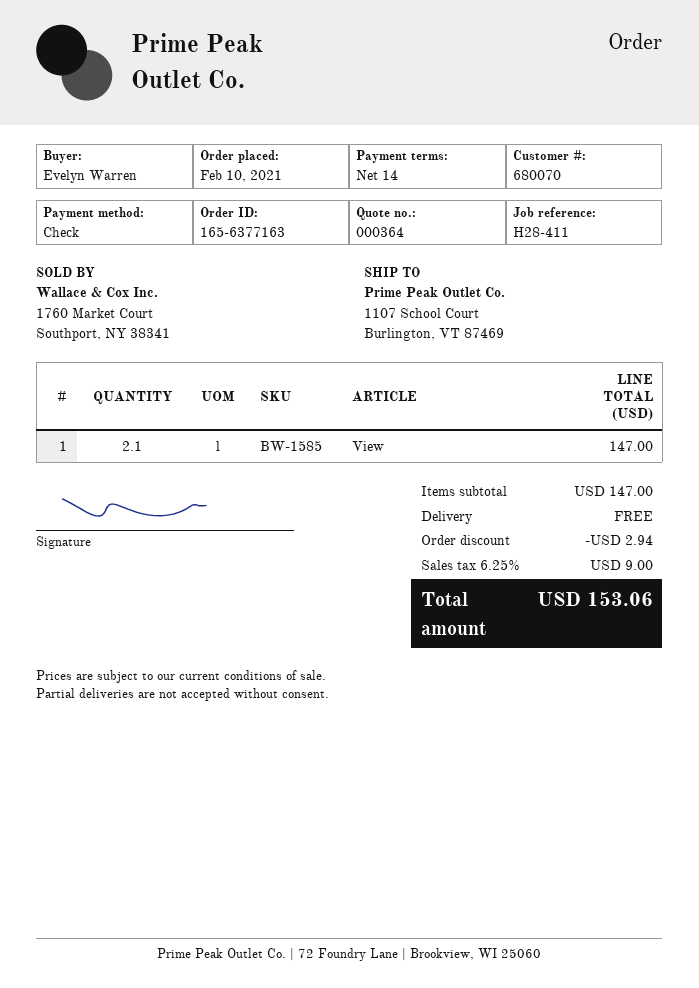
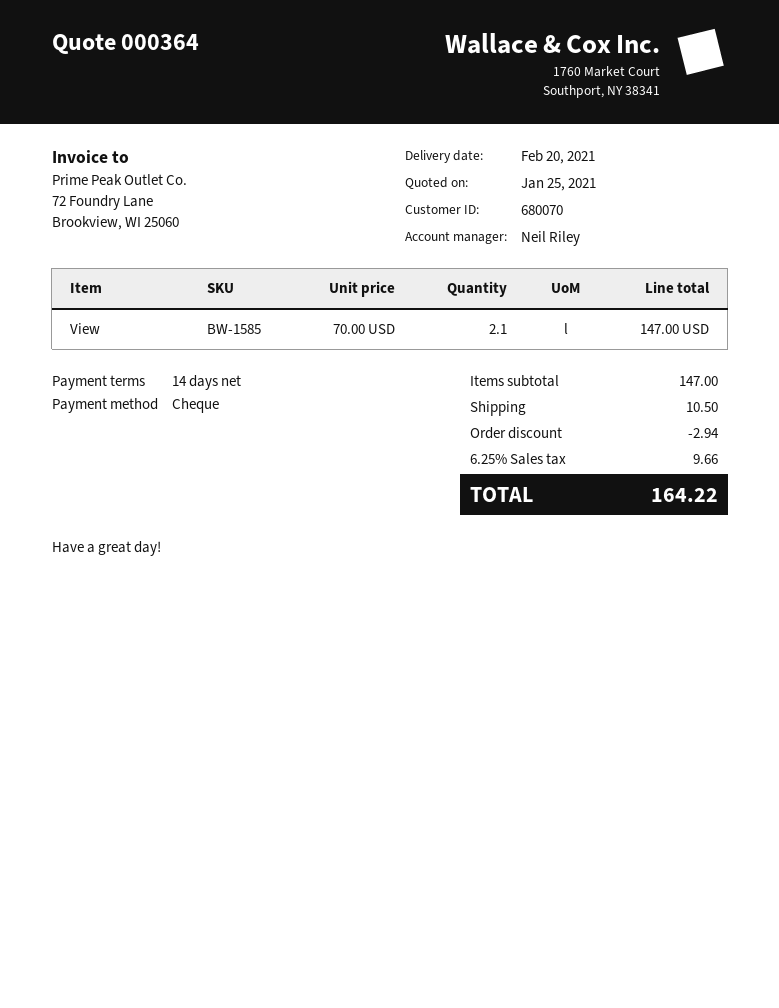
shipping: 0.00 -> 10.50
tax: 6.25% = 9.00 -> 6.25% = 9.66
total: 153.06 -> 164.22

